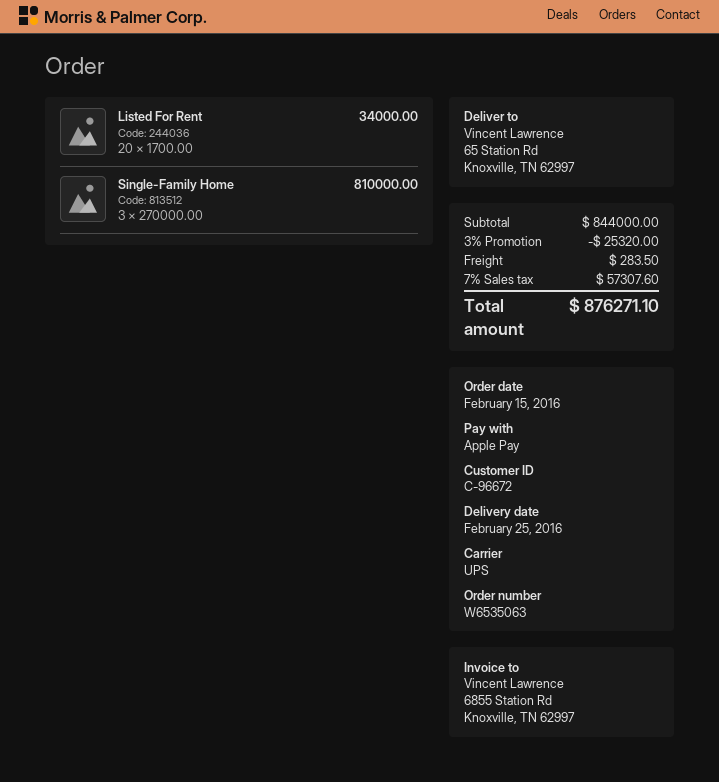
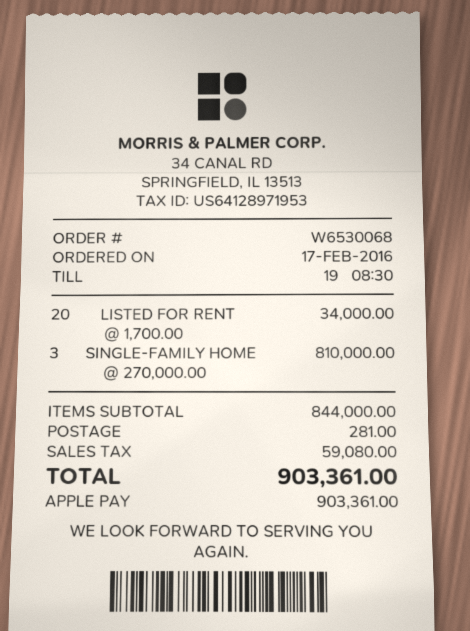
order number: W6535063 -> W6530068
order date: 2016-02-15 -> 2016-02-17
discount: 3% = 25320.00 -> none
shipping: 283.50 -> 281.00
tax: 57307.60 -> 59080.00
total: 876271.10 -> 903361.00

